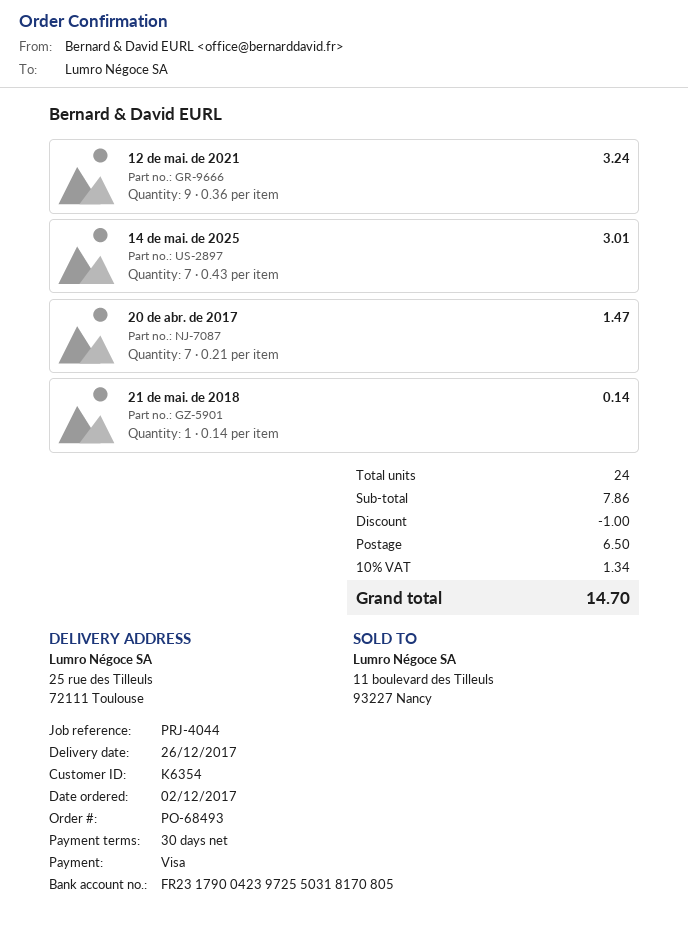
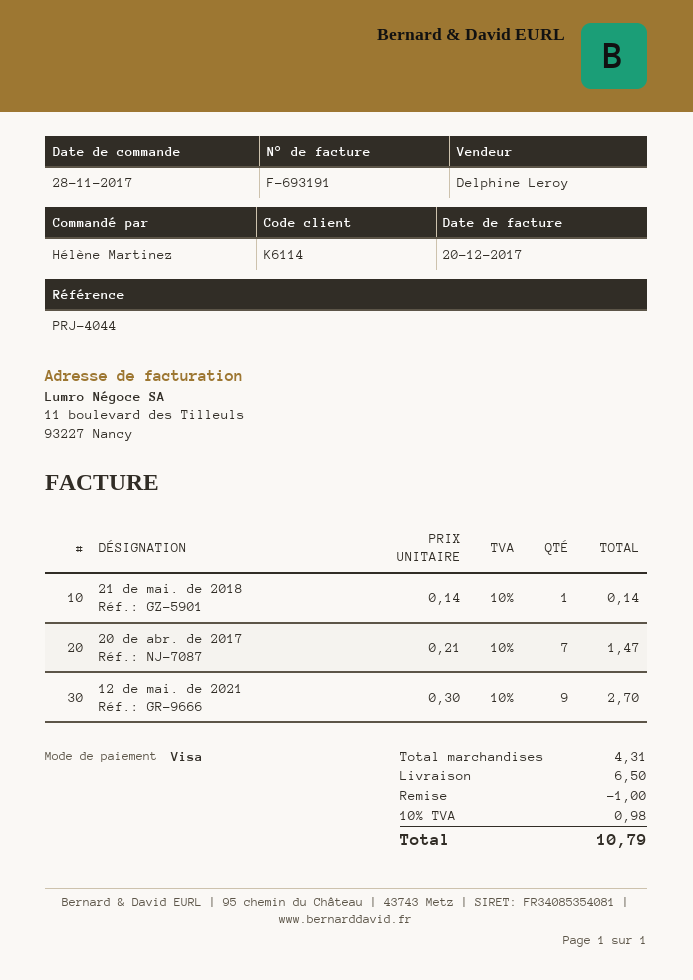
order date: 2017-12-02 -> 2017-11-28
customer number: K6354 -> K6114
12 de mai. de 2021: 9 x 0.36 = 3.24 -> 9 x 0.30 = 2.70
14 de mai. de 2025: 7 x 0.43 = 3.01 -> none
subtotal: 7.86 -> 4.31
tax: 10% = 1.34 -> 10% = 0.98
total: 14.70 -> 10.79

